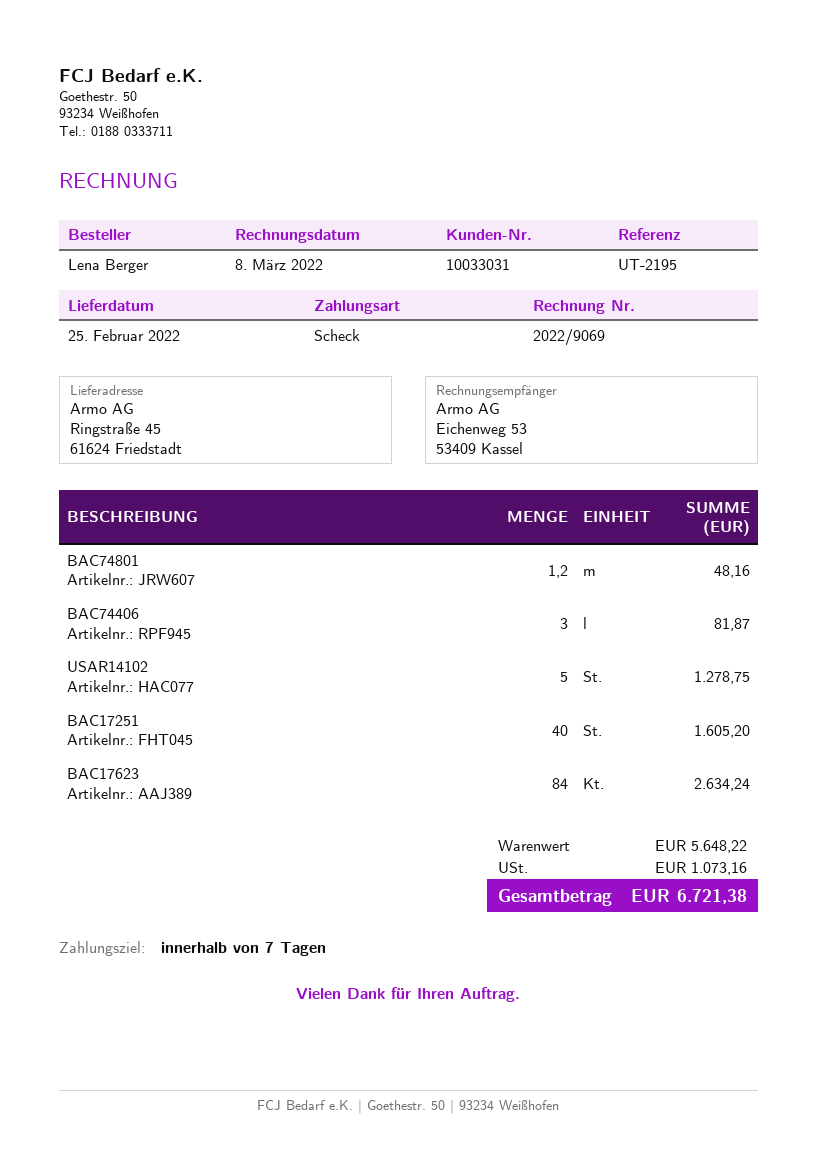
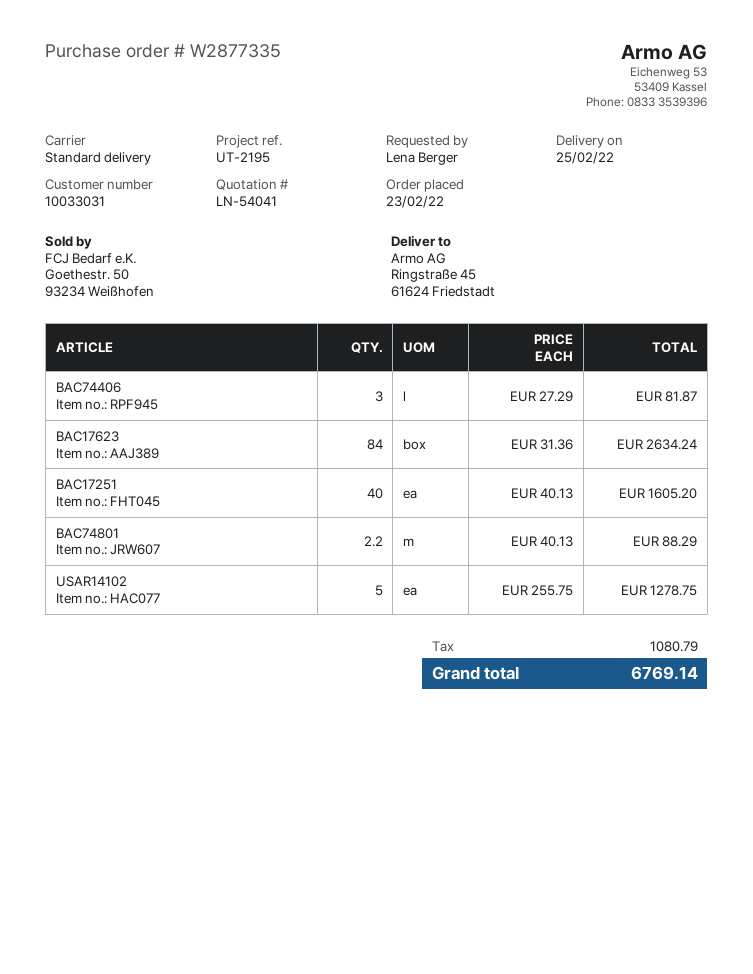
BAC74801: 1.2 for 48.16 -> 2.2 for 88.29
tax: 1073.16 -> 1080.79
total: 6721.38 -> 6769.14

